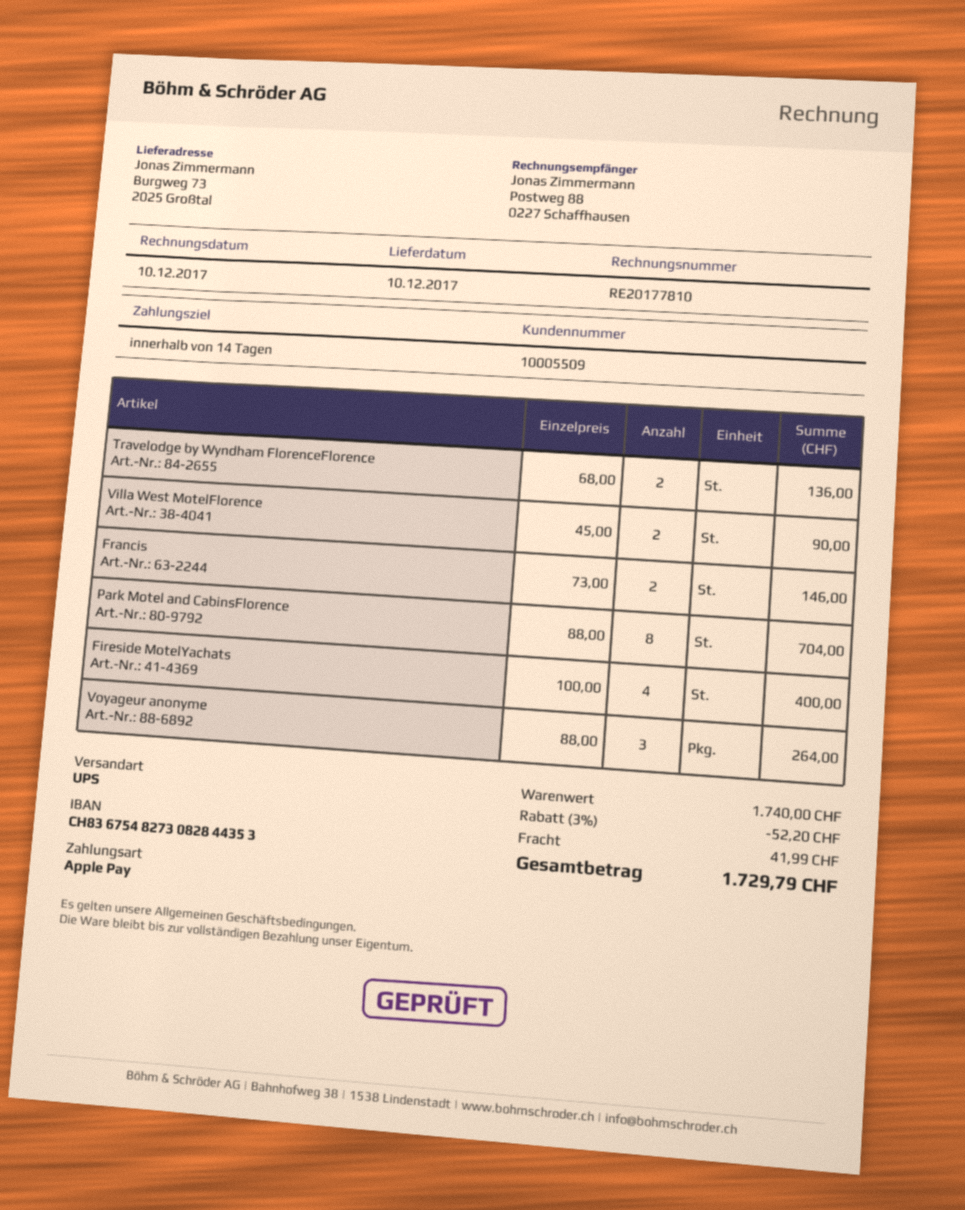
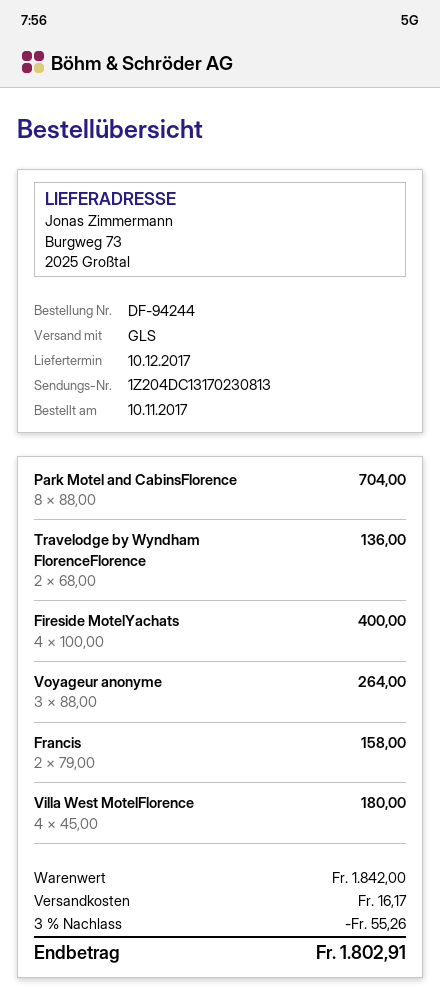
shipping method: UPS -> GLS
Villa West MotelFlorence: 2 x 45.00 = 90.00 -> 4 x 45.00 = 180.00
Francis: 2 x 73.00 = 146.00 -> 2 x 79.00 = 158.00
subtotal: 1740.00 -> 1842.00
discount: 3% = 52.20 -> 3% = 55.26
shipping: 41.99 -> 16.17
total: 1729.79 -> 1802.91

